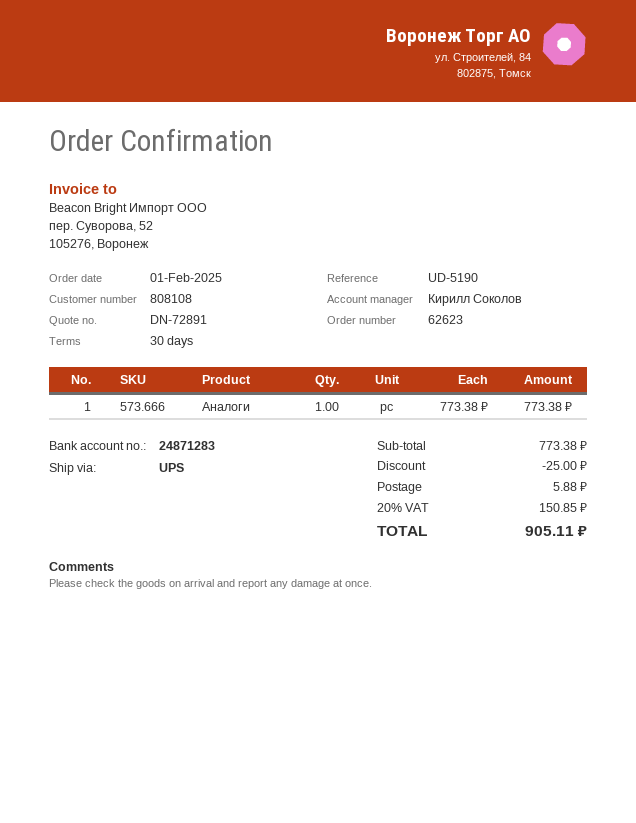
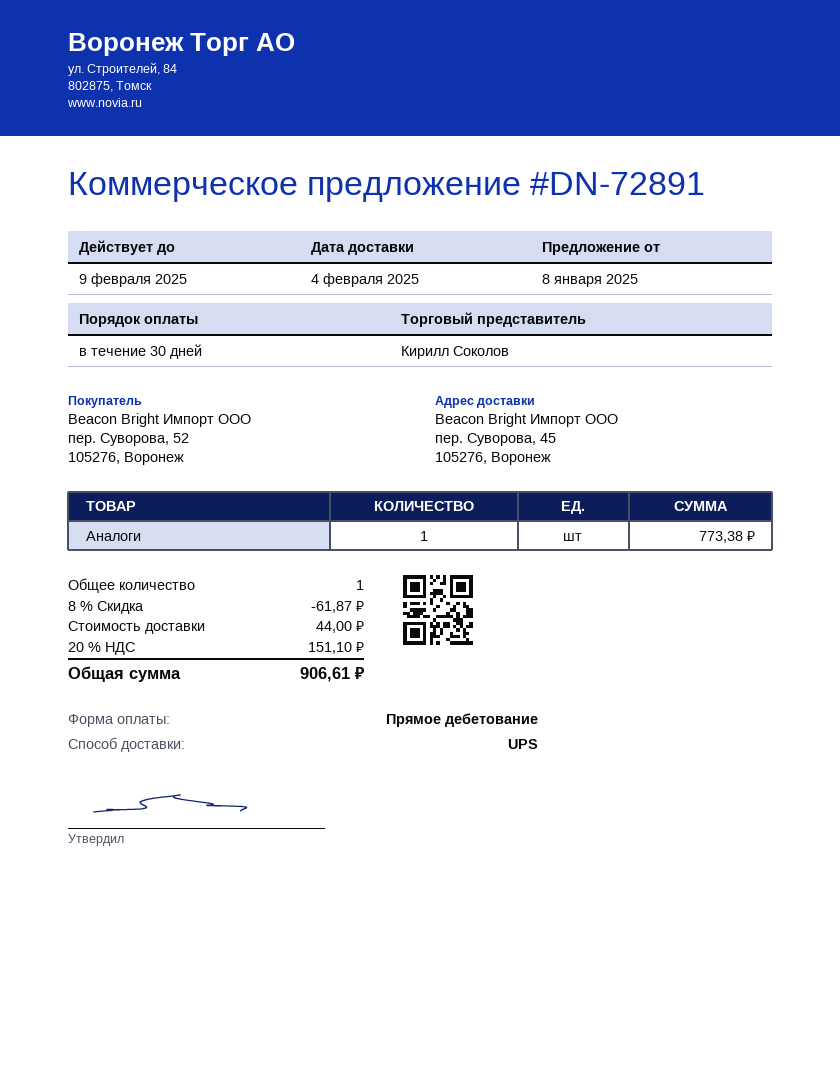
discount: 25.00 -> 61.87
shipping: 5.88 -> 44.00
tax: 20% = 150.85 -> 20% = 151.10
total: 905.11 -> 906.61

